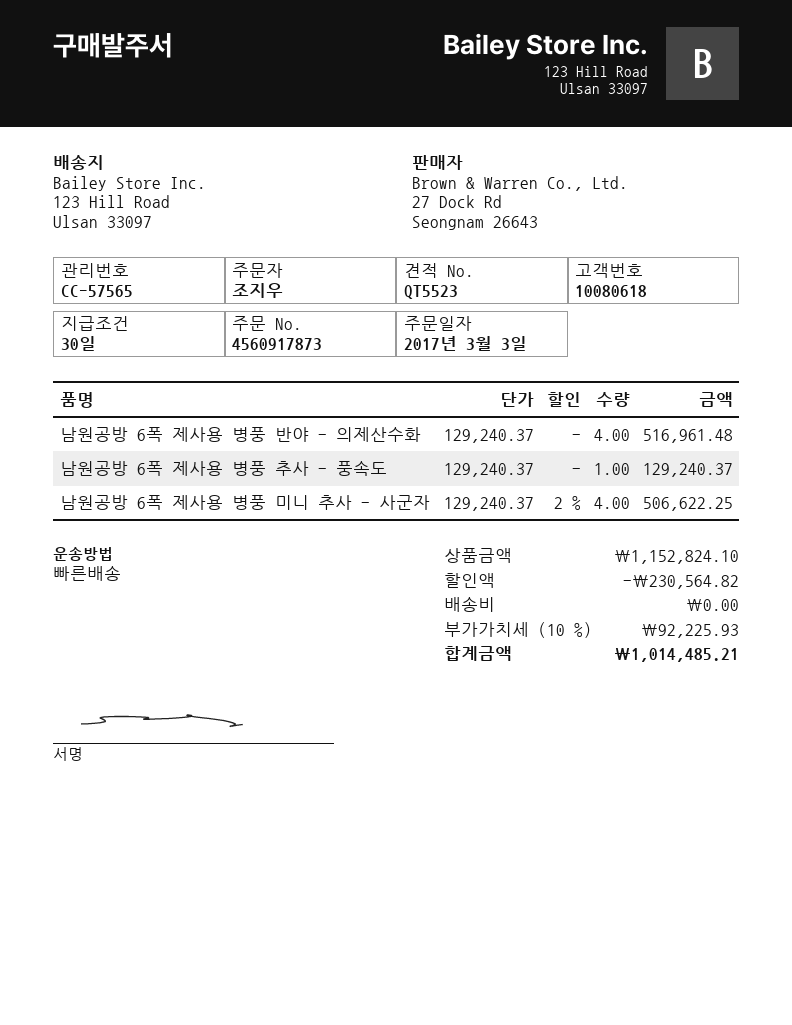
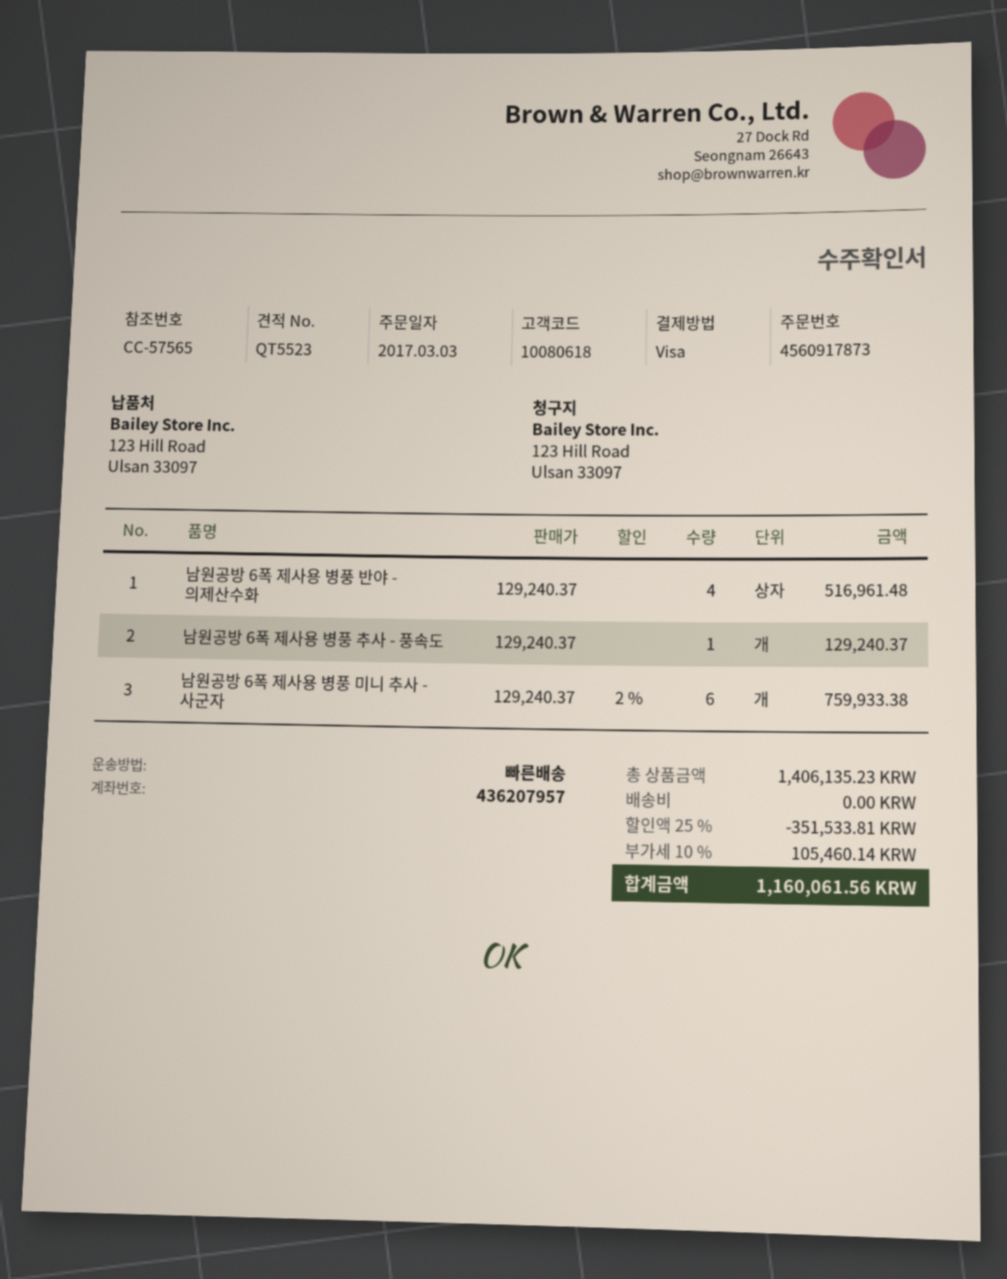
남원공방 6폭 제사용 병풍 미니 추사 - 사군자: 4 x 129240.37 - 2% = 506622.25 -> 6 x 129240.37 - 2% = 759933.38
subtotal: 1152824.10 -> 1406135.23
discount: 230564.82 -> 351533.81
tax: 10% = 92225.93 -> 10% = 105460.14
total: 1014485.21 -> 1160061.56

